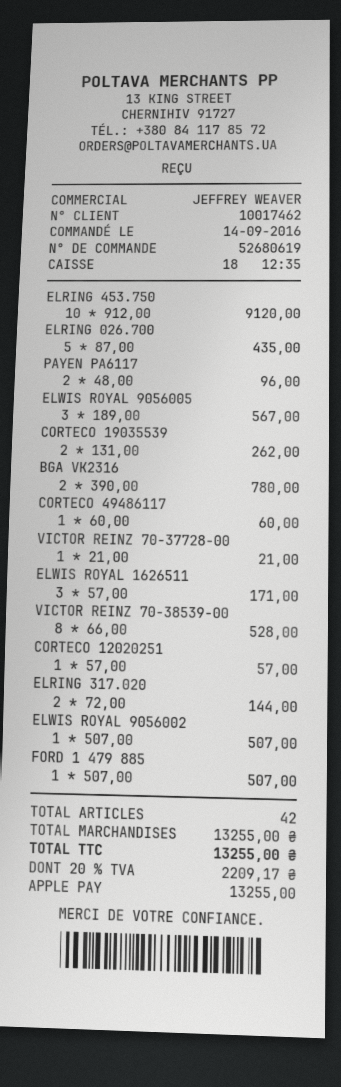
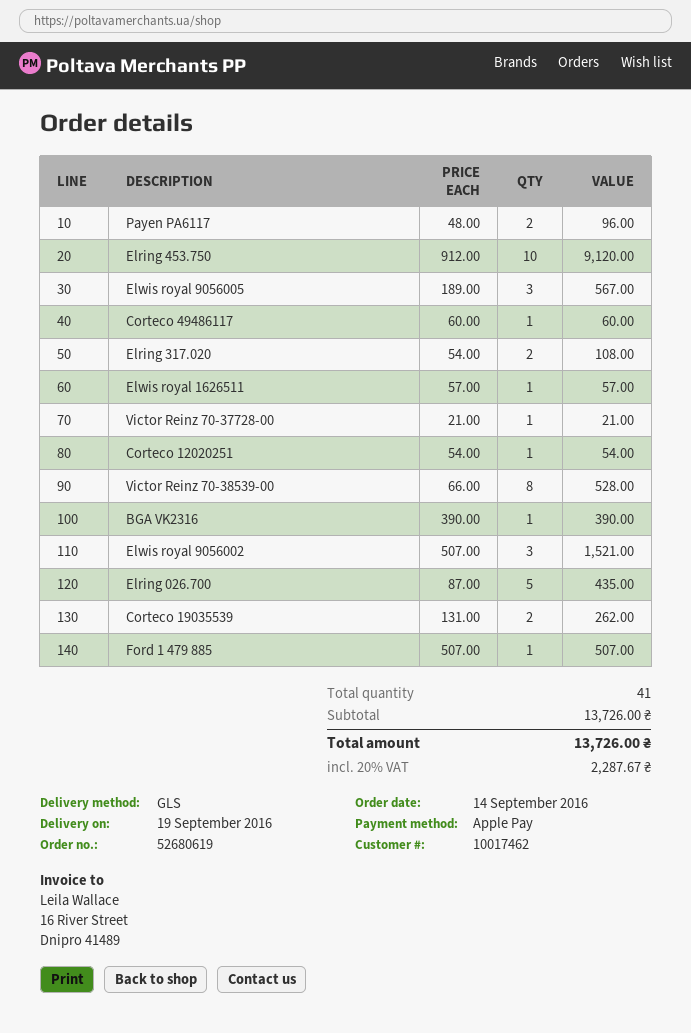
BGA VK2316: 2 x 390.00 = 780.00 -> 1 x 390.00 = 390.00
ELWIS ROYAL 1626511: 3 x 57.00 = 171.00 -> 1 x 57.00 = 57.00
CORTECO 12020251: 1 x 57.00 = 57.00 -> 1 x 54.00 = 54.00
ELRING 317.020: 2 x 72.00 = 144.00 -> 2 x 54.00 = 108.00
ELWIS ROYAL 9056002: 1 x 507.00 = 507.00 -> 3 x 507.00 = 1521.00
total quantity: 42 -> 41
subtotal: 13255.00 -> 13726.00
tax: 20% = 2209.17 -> 20% = 2287.67
total: 13255.00 -> 13726.00

